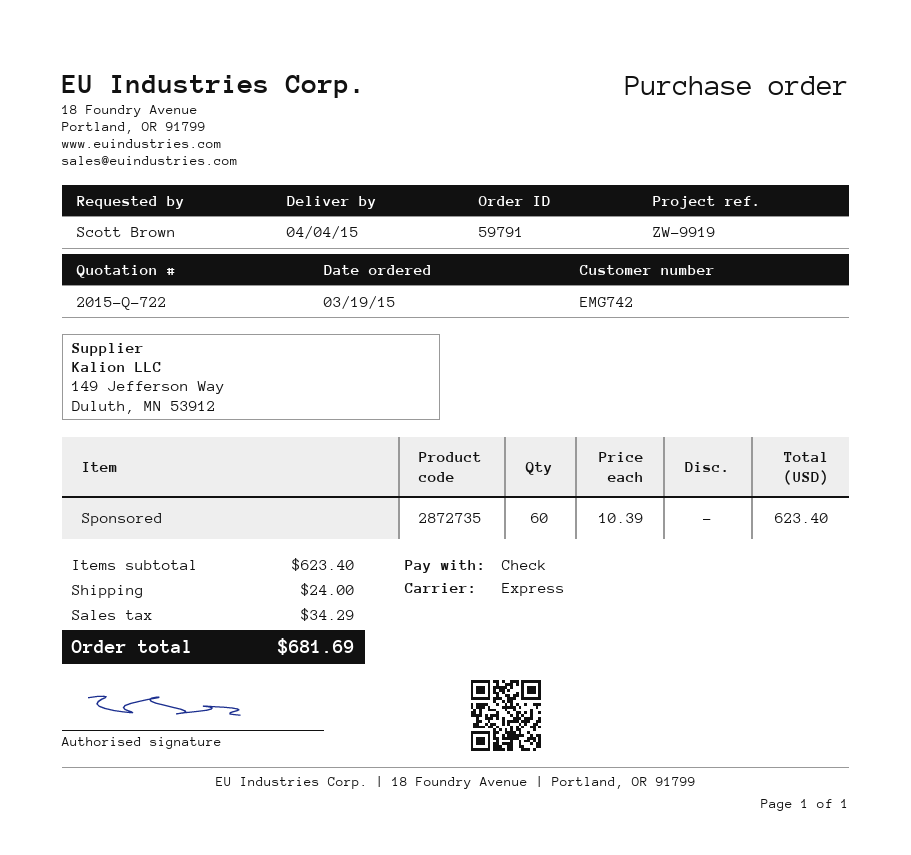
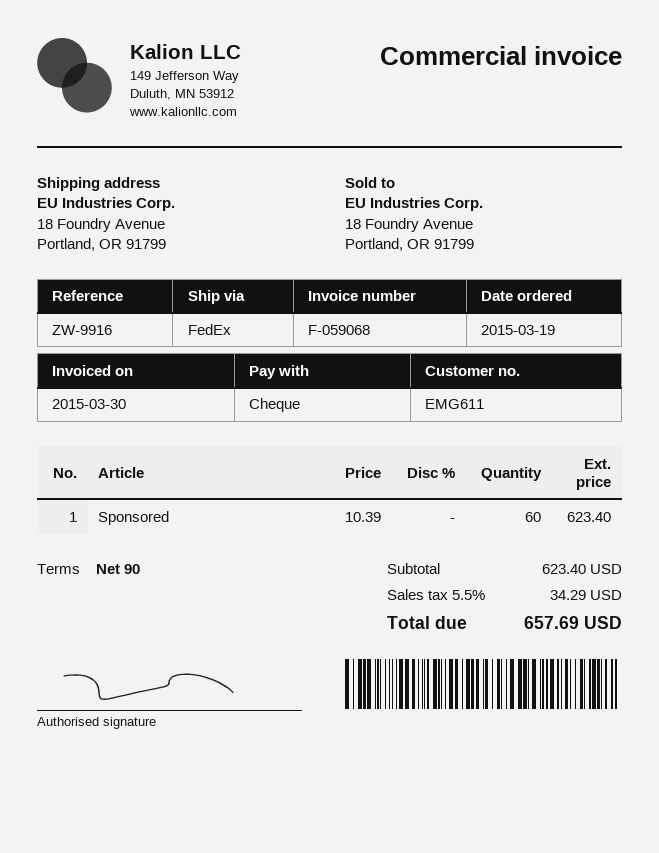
customer number: EMG742 -> EMG611
reference: ZW-9919 -> ZW-9916
shipping method: express -> FedEx
shipping: 24.00 -> none
total: 681.69 -> 657.69

